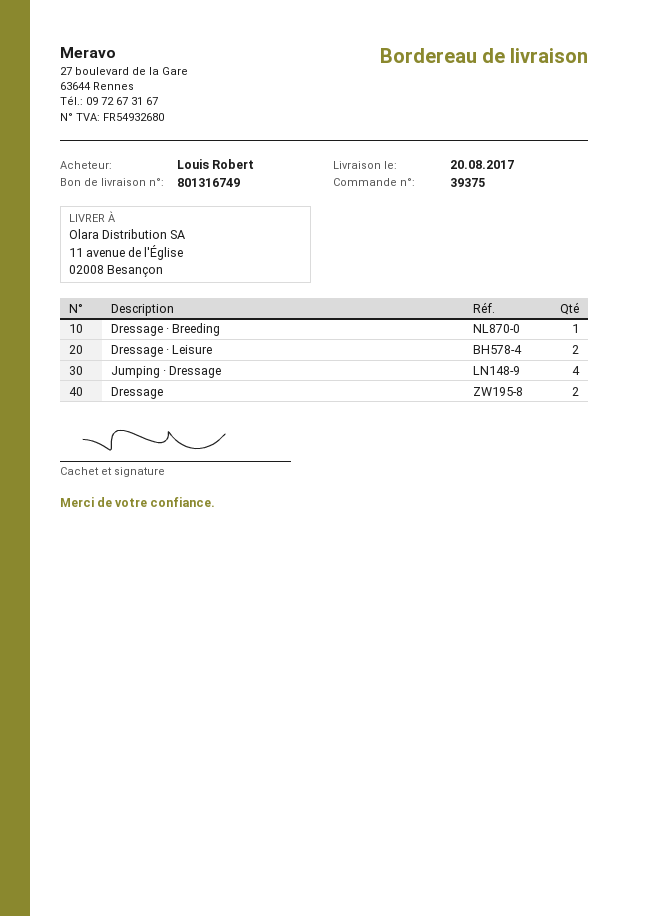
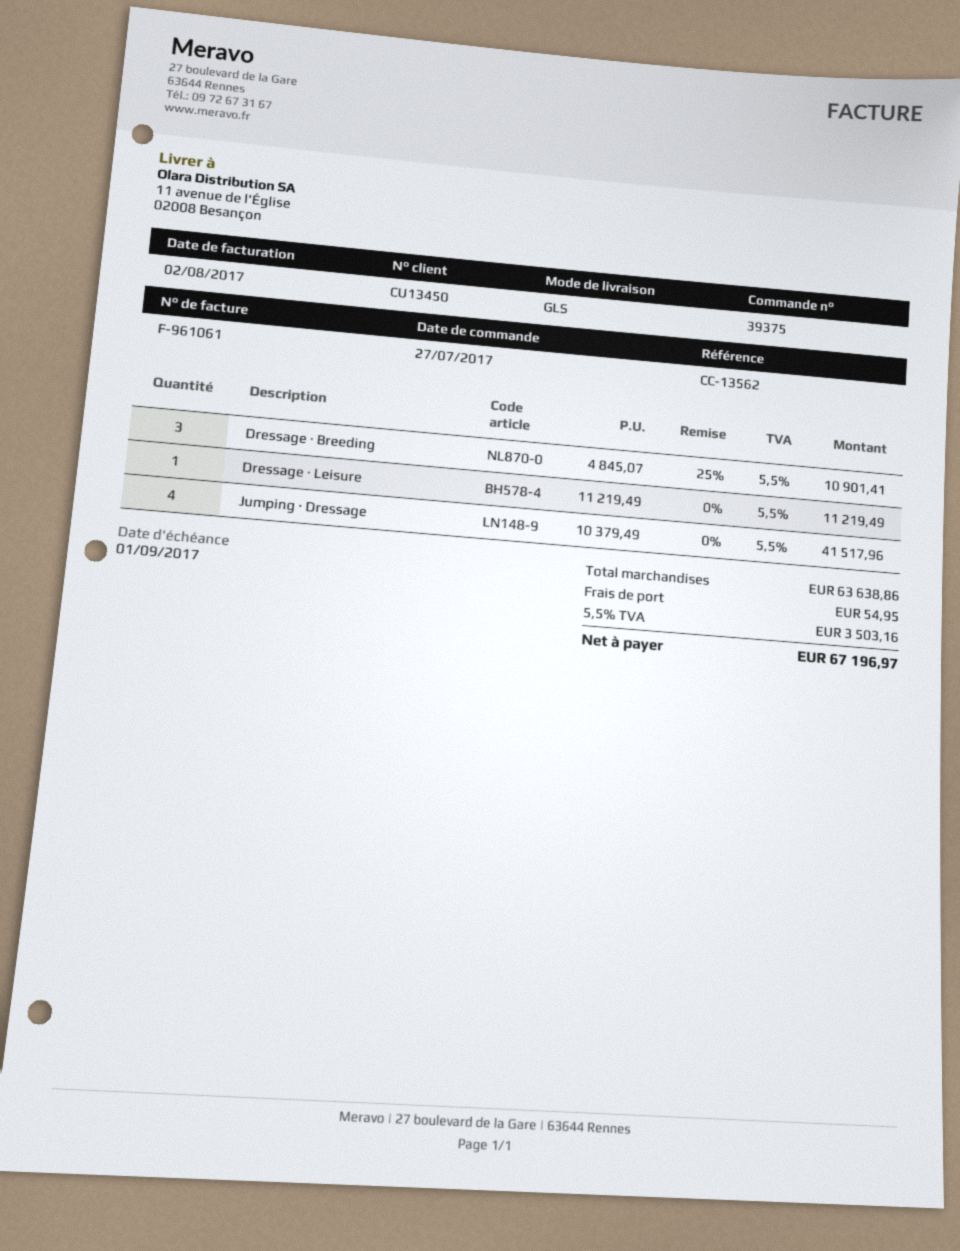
Dressage · Breeding: 1 -> 3
Dressage · Leisure: 2 -> 1
Dressage: 2 -> none

